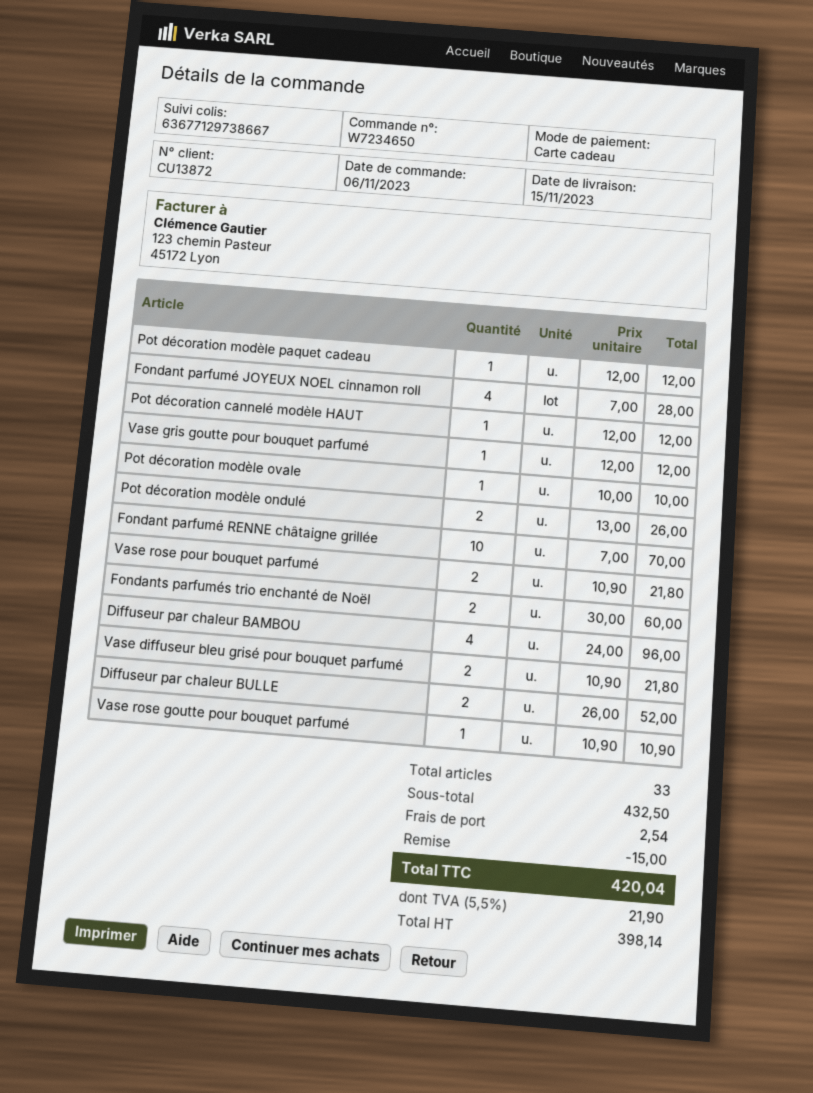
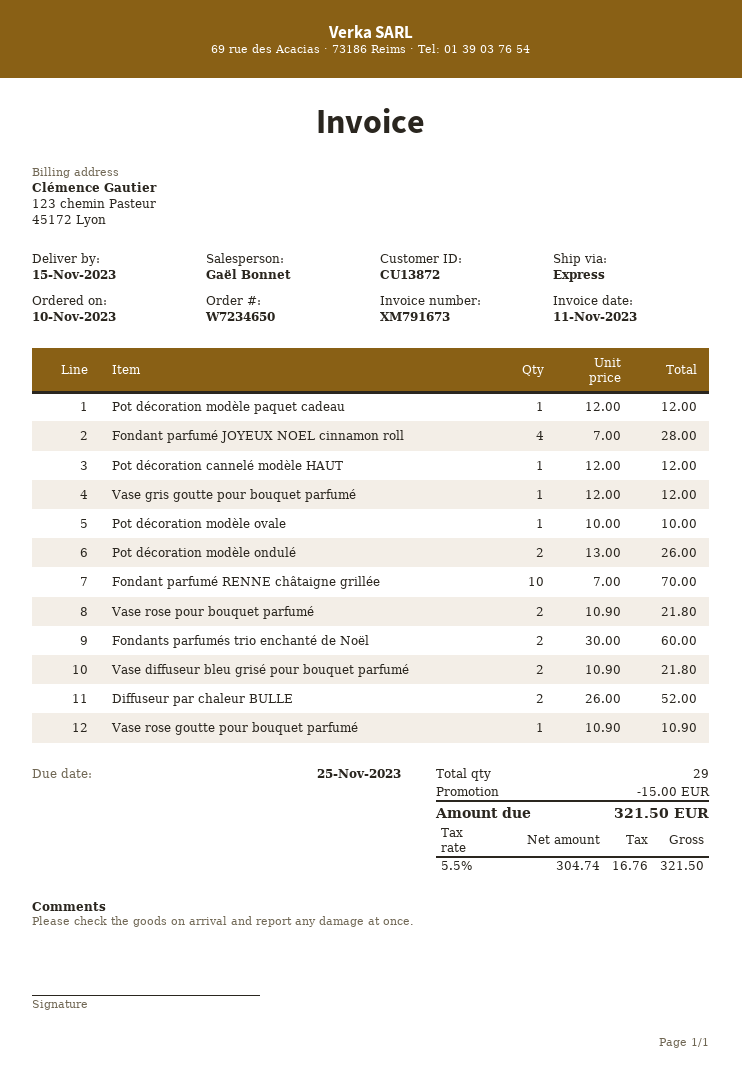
order date: 2023-11-06 -> 2023-11-10
Diffuseur par chaleur BAMBOU: 4 x 24.00 = 96.00 -> none
total quantity: 33 -> 29
shipping: 2.54 -> none
net: 398.14 -> 304.74
tax: 5.5% = 21.90 -> 5.5% = 16.76
total: 420.04 -> 321.50

